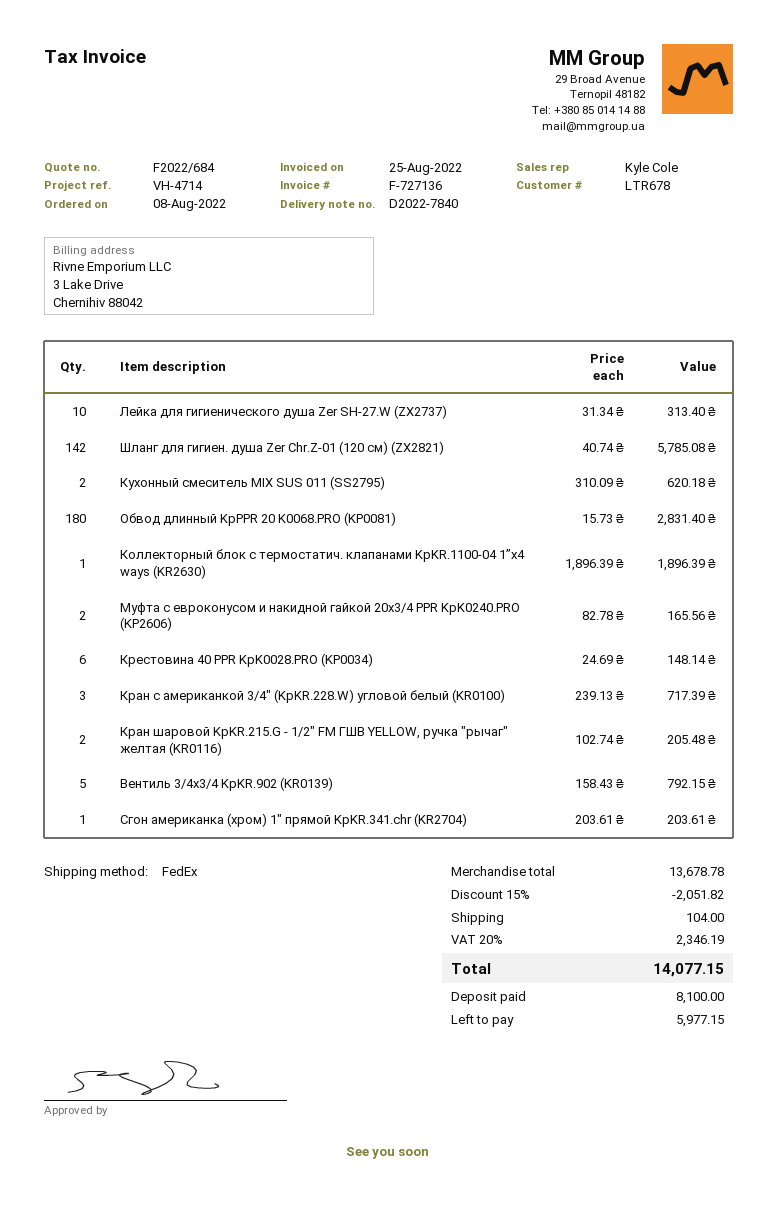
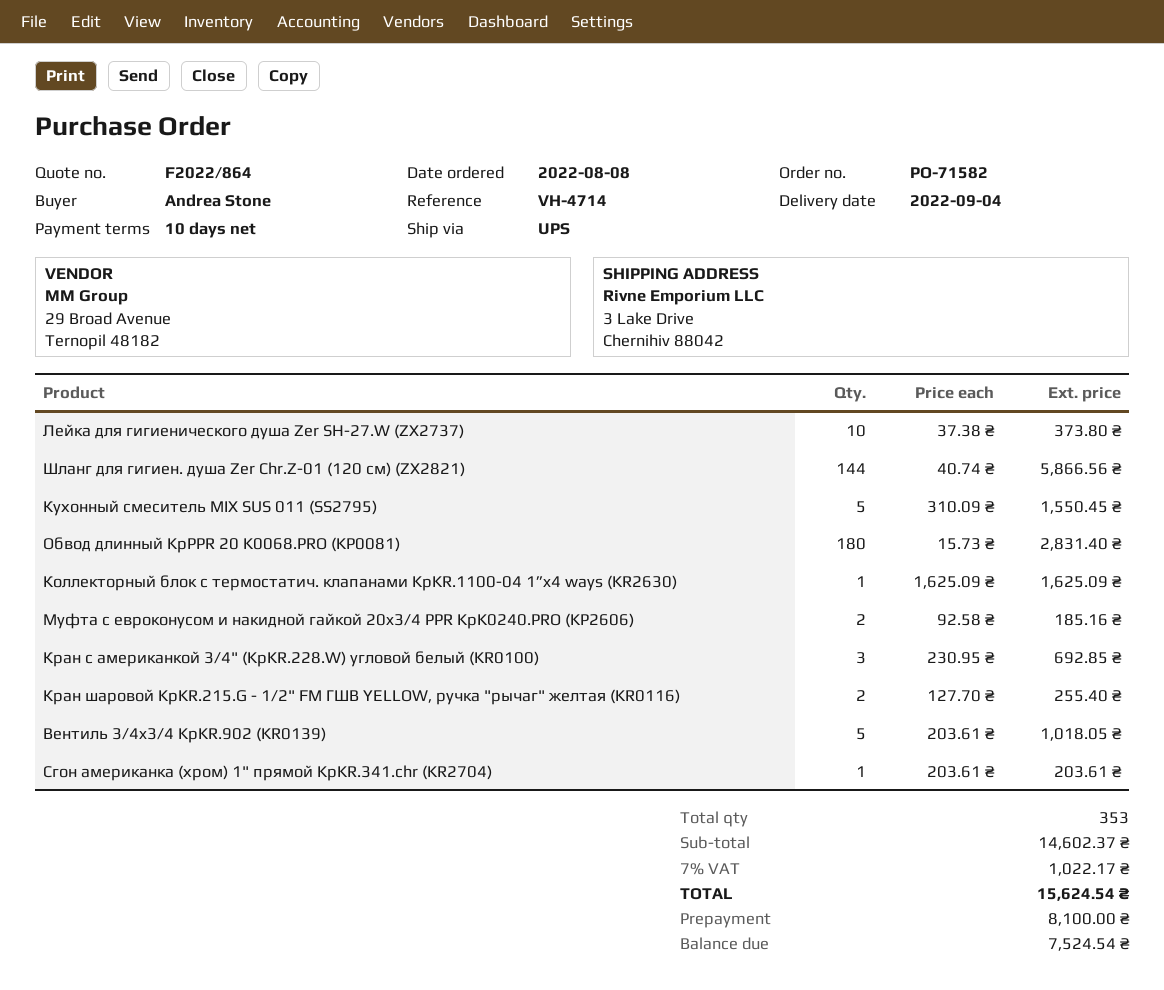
quote number: F2022/684 -> F2022/864
shipping method: FedEx -> UPS
Лейка для гигиенического душа Zer SH-27.W (ZX2737): 10 x 31.34 = 313.40 -> 10 x 37.38 = 373.80
Шланг для гигиен. душа Zer Chr.Z-01 (120 см) (ZX2821): 142 x 40.74 = 5785.08 -> 144 x 40.74 = 5866.56
Кухонный смеситель MIX SUS 011 (SS2795): 2 x 310.09 = 620.18 -> 5 x 310.09 = 1550.45
Коллекторный блок с термостатич. клапанами KpKR.1100-04 1”x4 ways (KR2630): 1 x 1896.39 = 1896.39 -> 1 x 1625.09 = 1625.09
Муфта с евроконусом и накидной гайкой 20x3/4 PPR KpK0240.PRO (KP2606): 2 x 82.78 = 165.56 -> 2 x 92.58 = 185.16
Крестовина 40 PPR KpK0028.PRO (KP0034): 6 x 24.69 = 148.14 -> none
Кран с американкой 3/4" (KpKR.228.W) угловой белый (KR0100): 3 x 239.13 = 717.39 -> 3 x 230.95 = 692.85
Кран шаровой KpKR.215.G - 1/2" FM ГШВ YELLOW, ручка "рычаг" желтая (KR0116): 2 x 102.74 = 205.48 -> 2 x 127.70 = 255.40
Вентиль 3/4x3/4 KpKR.902 (KR0139): 5 x 158.43 = 792.15 -> 5 x 203.61 = 1018.05
subtotal: 13678.78 -> 14602.37
discount: 15% = 2051.82 -> none
shipping: 104.00 -> none
tax: 20% = 2346.19 -> 7% = 1022.17
total: 14077.15 -> 15624.54
balance: 5977.15 -> 7524.54

